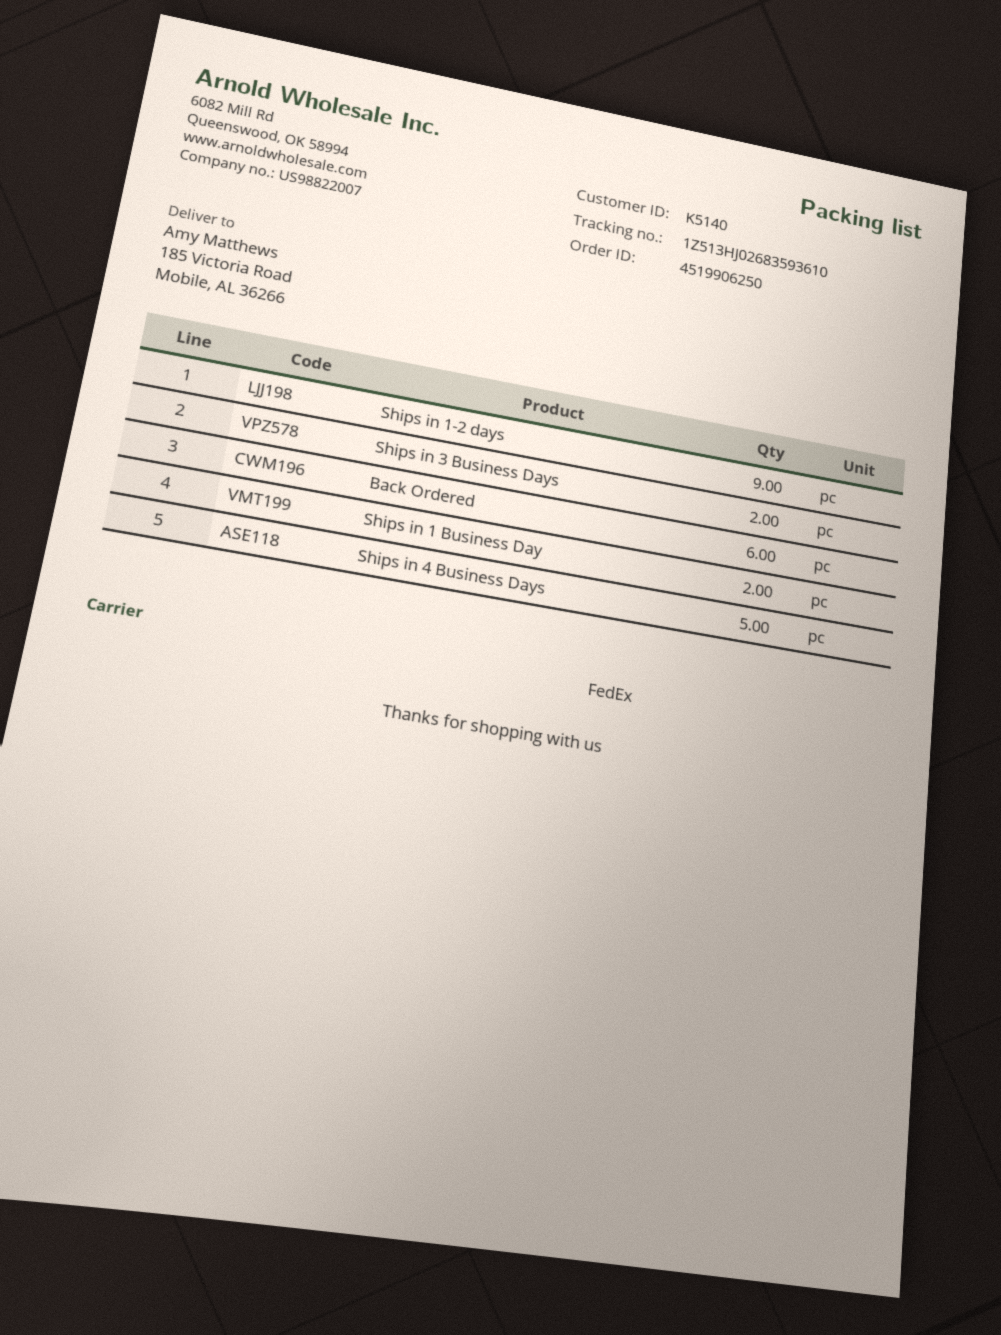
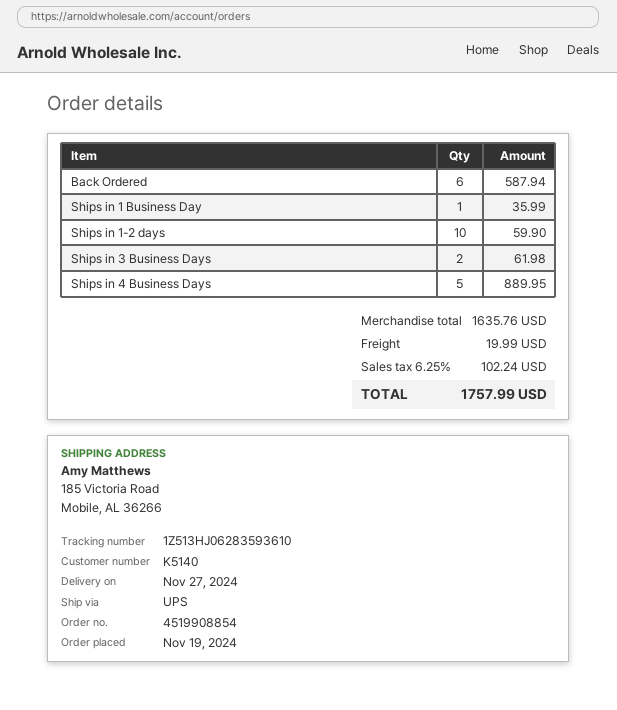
order number: 4519906250 -> 4519908854
shipping method: FedEx -> UPS
tracking number: 1Z513HJ02683593610 -> 1Z513HJ06283593610
Ships in 1-2 days: 9 -> 10
Ships in 1 Business Day: 2 -> 1

